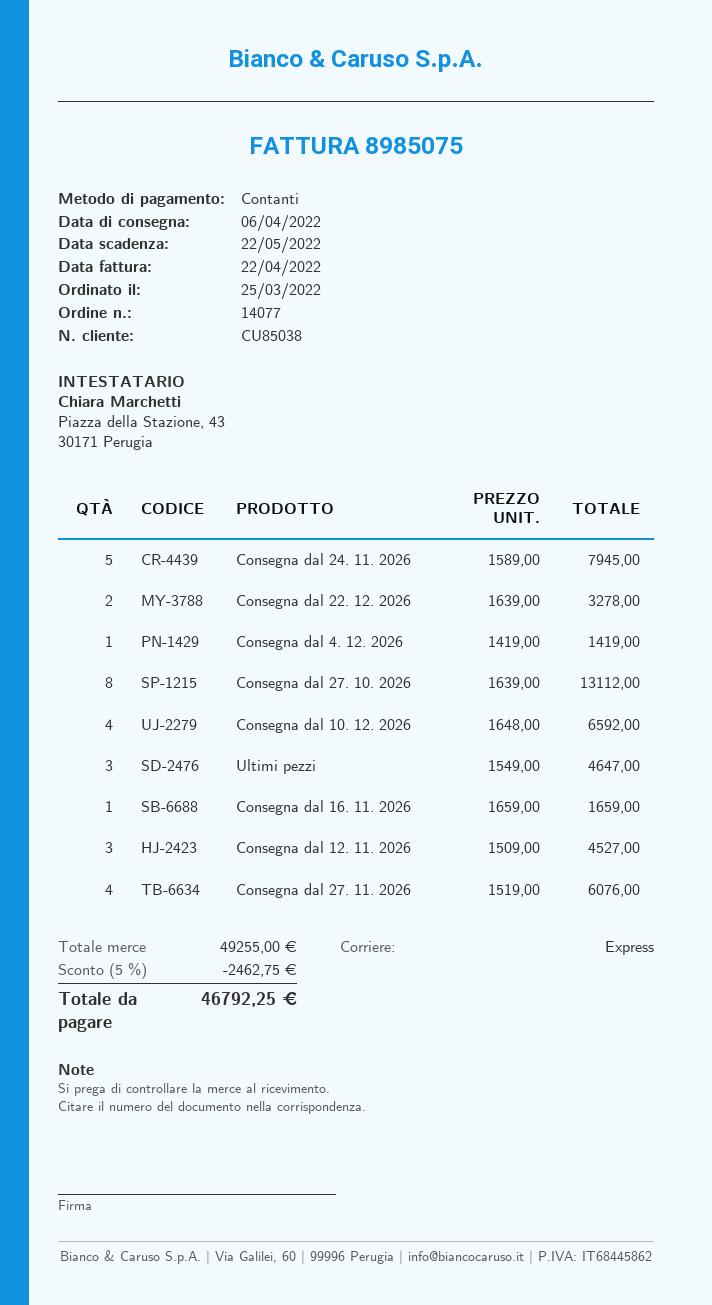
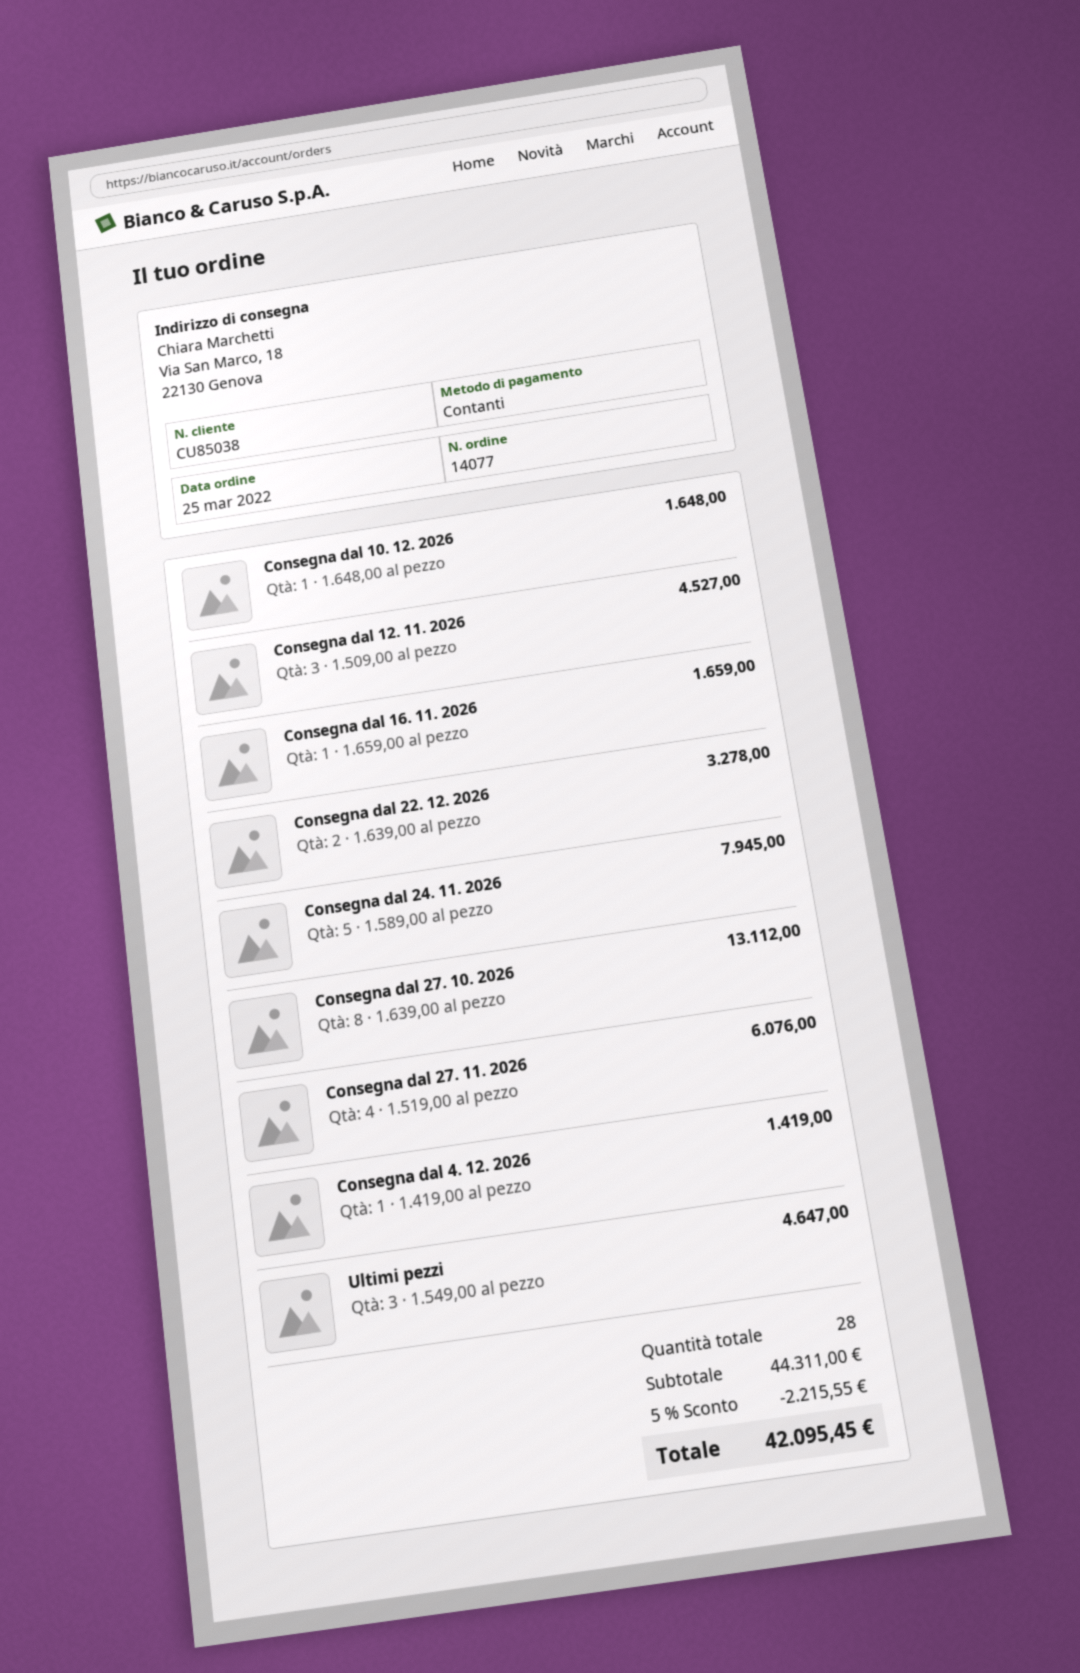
Consegna dal 10. 12. 2026: 4 x 1648.00 = 6592.00 -> 1 x 1648.00 = 1648.00
subtotal: 49255.00 -> 44311.00
discount: 5% = 2462.75 -> 5% = 2215.55
total: 46792.25 -> 42095.45

